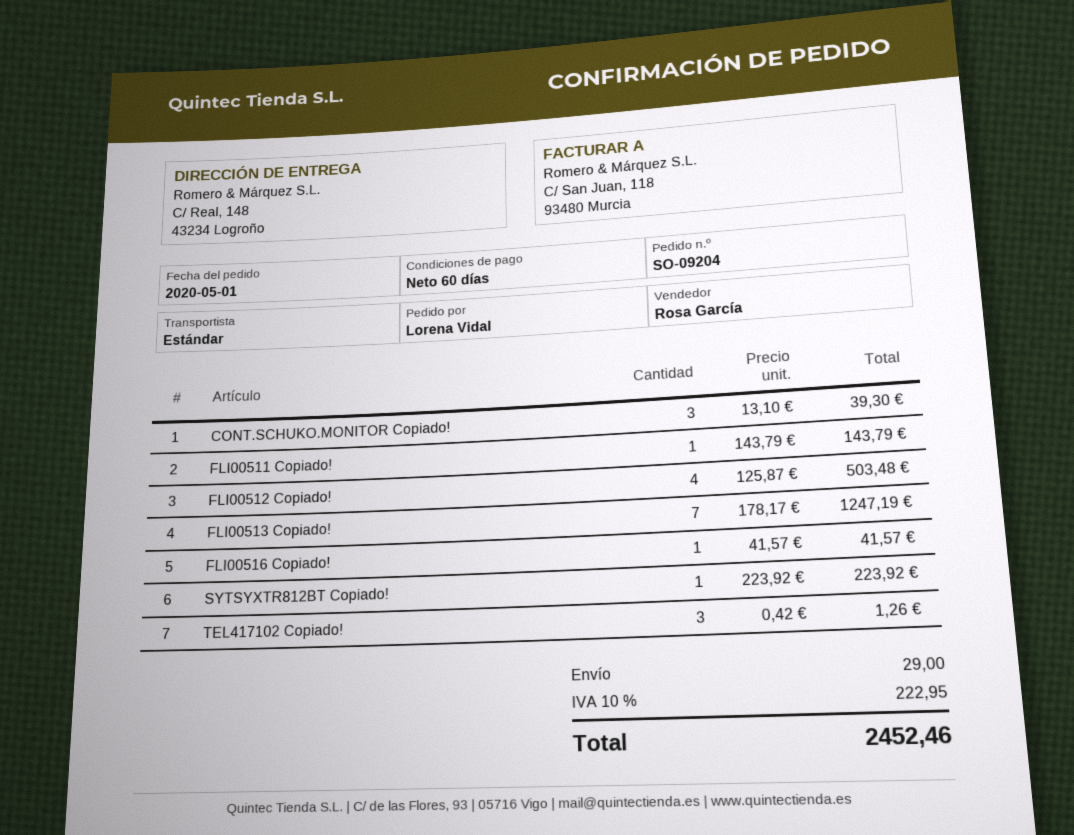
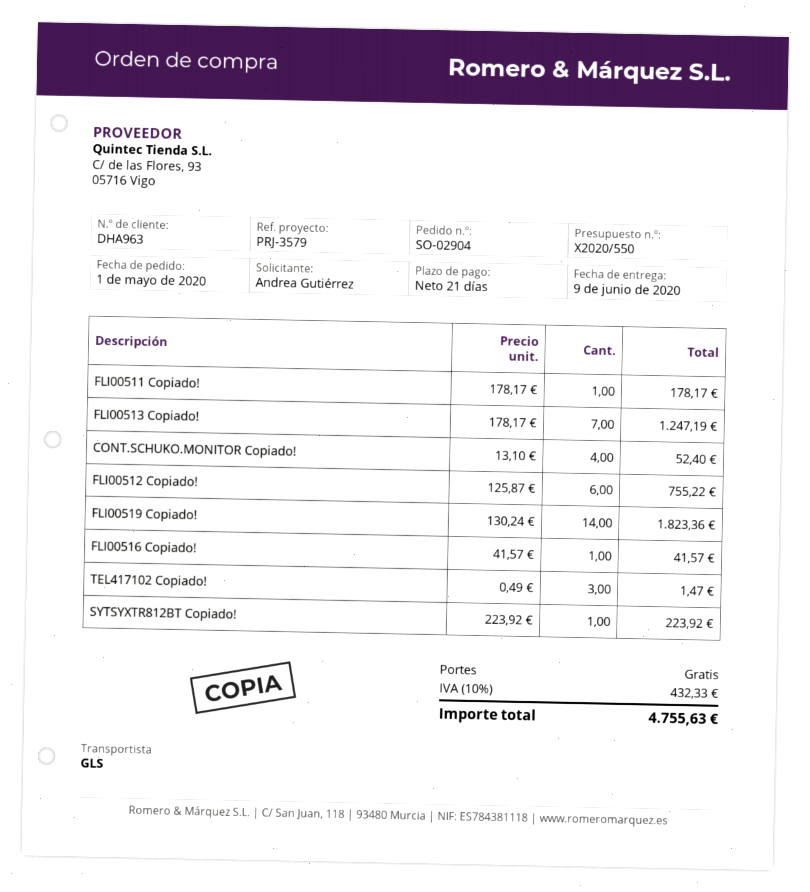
order number: SO-09204 -> SO-02904
payment terms: 60 days -> 21 days
ordered by: Lorena Vidal -> Andrea Gutiérrez
shipping method: standard -> GLS
CONT.SCHUKO.MONITOR Copiado!: 3 x 13.10 = 39.30 -> 4 x 13.10 = 52.40
FLI00511 Copiado!: 1 x 143.79 = 143.79 -> 1 x 178.17 = 178.17
FLI00512 Copiado!: 4 x 125.87 = 503.48 -> 6 x 125.87 = 755.22
TEL417102 Copiado!: 3 x 0.42 = 1.26 -> 3 x 0.49 = 1.47
FLI00519 Copiado!: none -> 14 x 130.24 = 1823.36
shipping: 29.00 -> 0.00
tax: 10% = 222.95 -> 10% = 432.33
total: 2452.46 -> 4755.63

